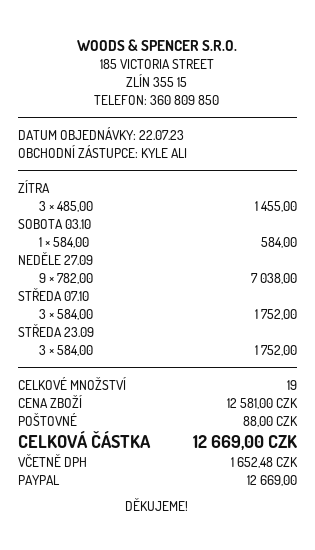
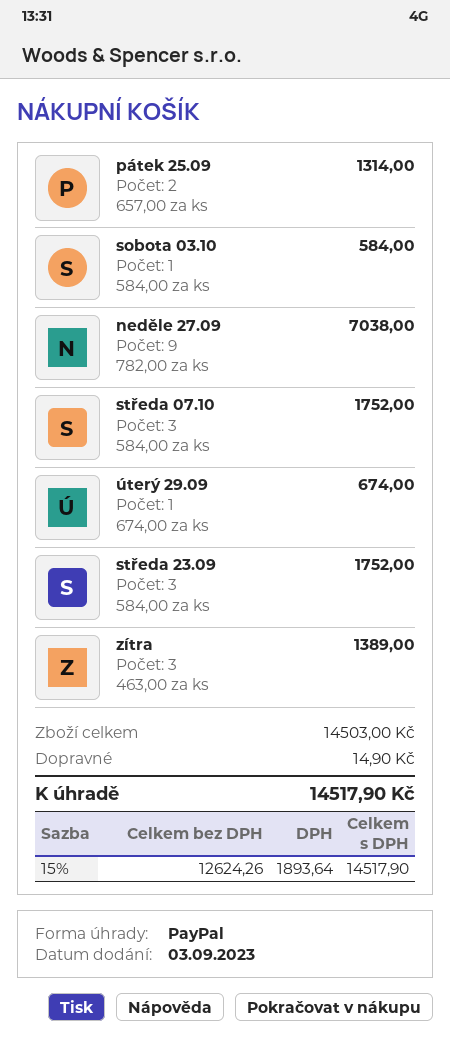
ZÍTRA: 3 x 485.00 = 1455.00 -> 3 x 463.00 = 1389.00
pátek 25.09: none -> 2 x 657.00 = 1314.00
úterý 29.09: none -> 1 x 674.00 = 674.00
subtotal: 12581.00 -> 14503.00
shipping: 88.00 -> 14.90
tax: 1652.48 -> 1893.64
total: 12669.00 -> 14517.90

